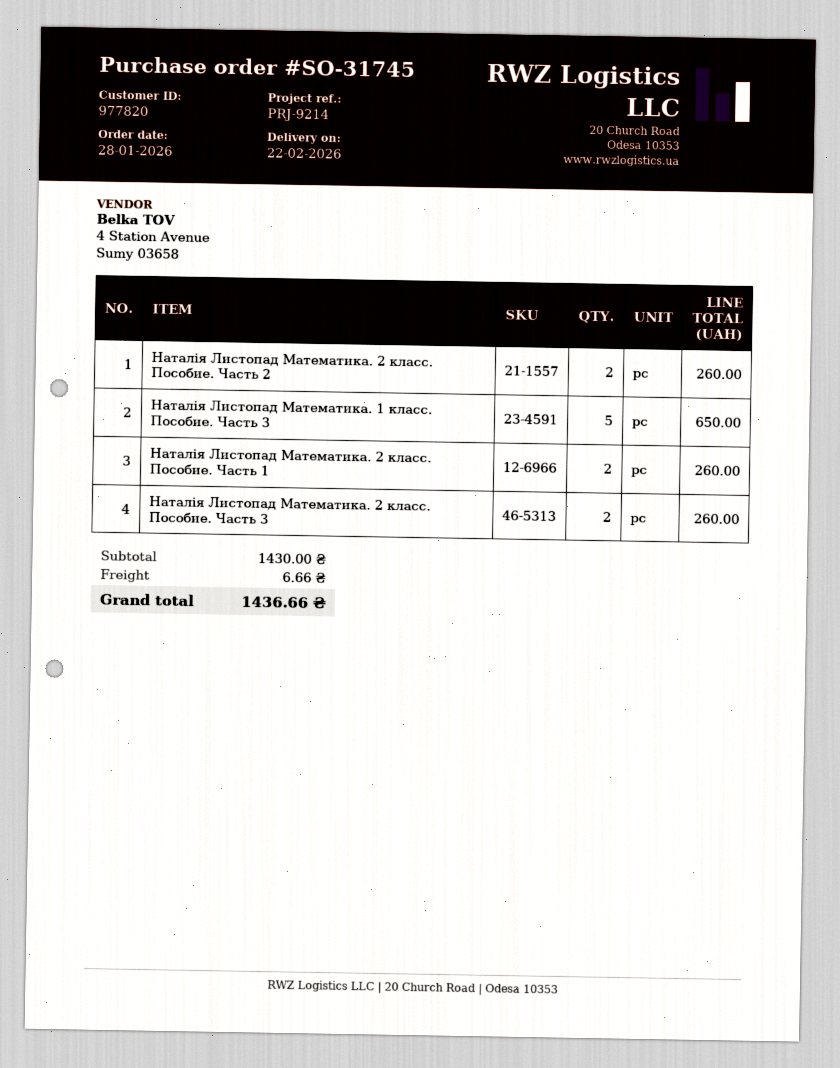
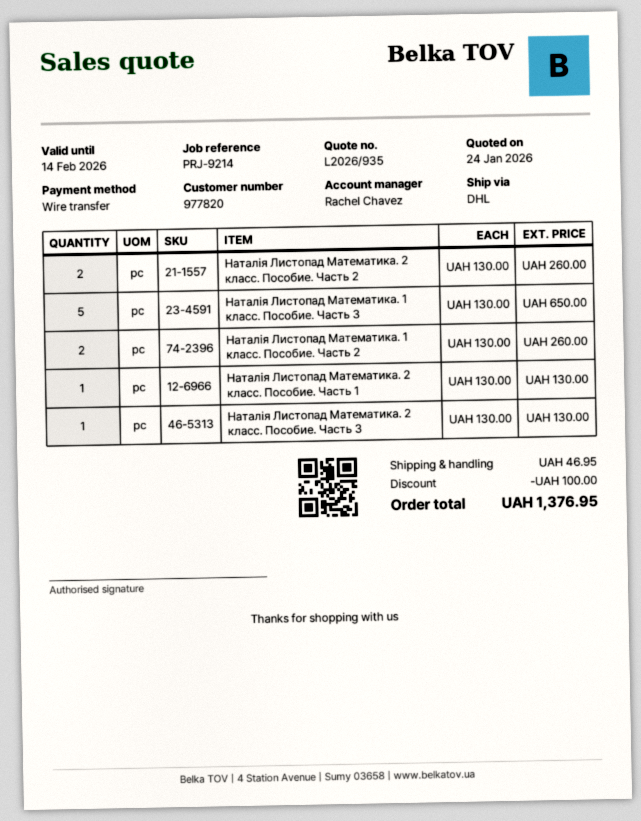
Наталія Листопад Математика. 2 класс. Пособие. Часть 1: 2 for 260.00 -> 1 for 130.00
Наталія Листопад Математика. 2 класс. Пособие. Часть 3: 2 for 260.00 -> 1 for 130.00
Наталія Листопад Математика. 1 класс. Пособие. Часть 2: none -> 2 for 260.00
discount: none -> 100.00
shipping: 6.66 -> 46.95
total: 1436.66 -> 1376.95

